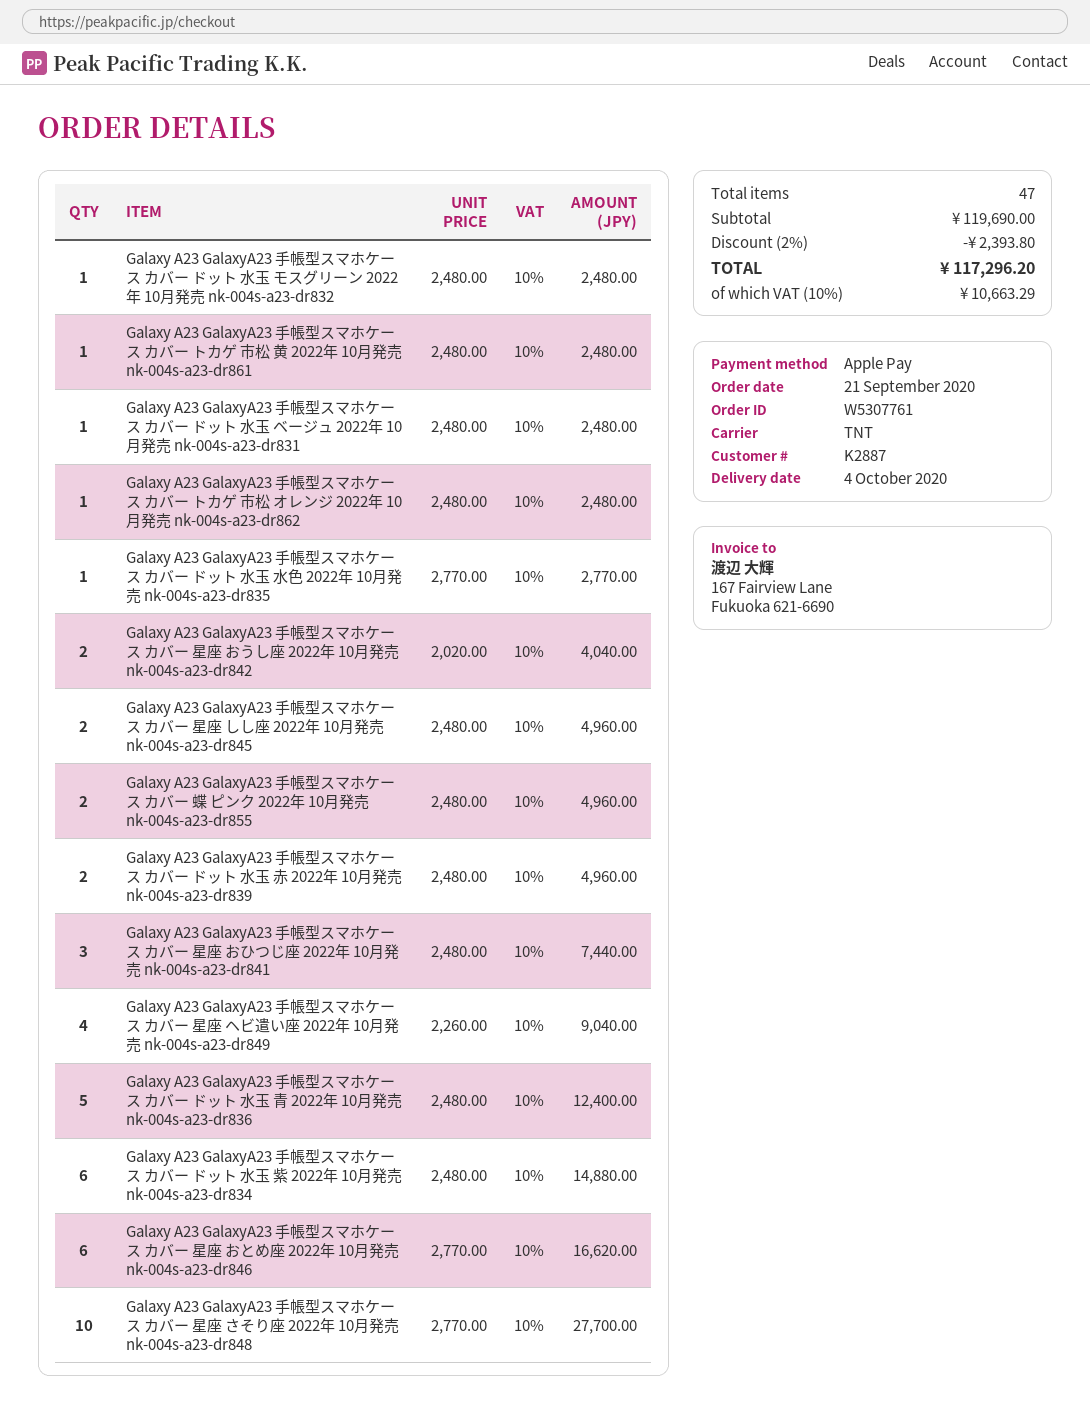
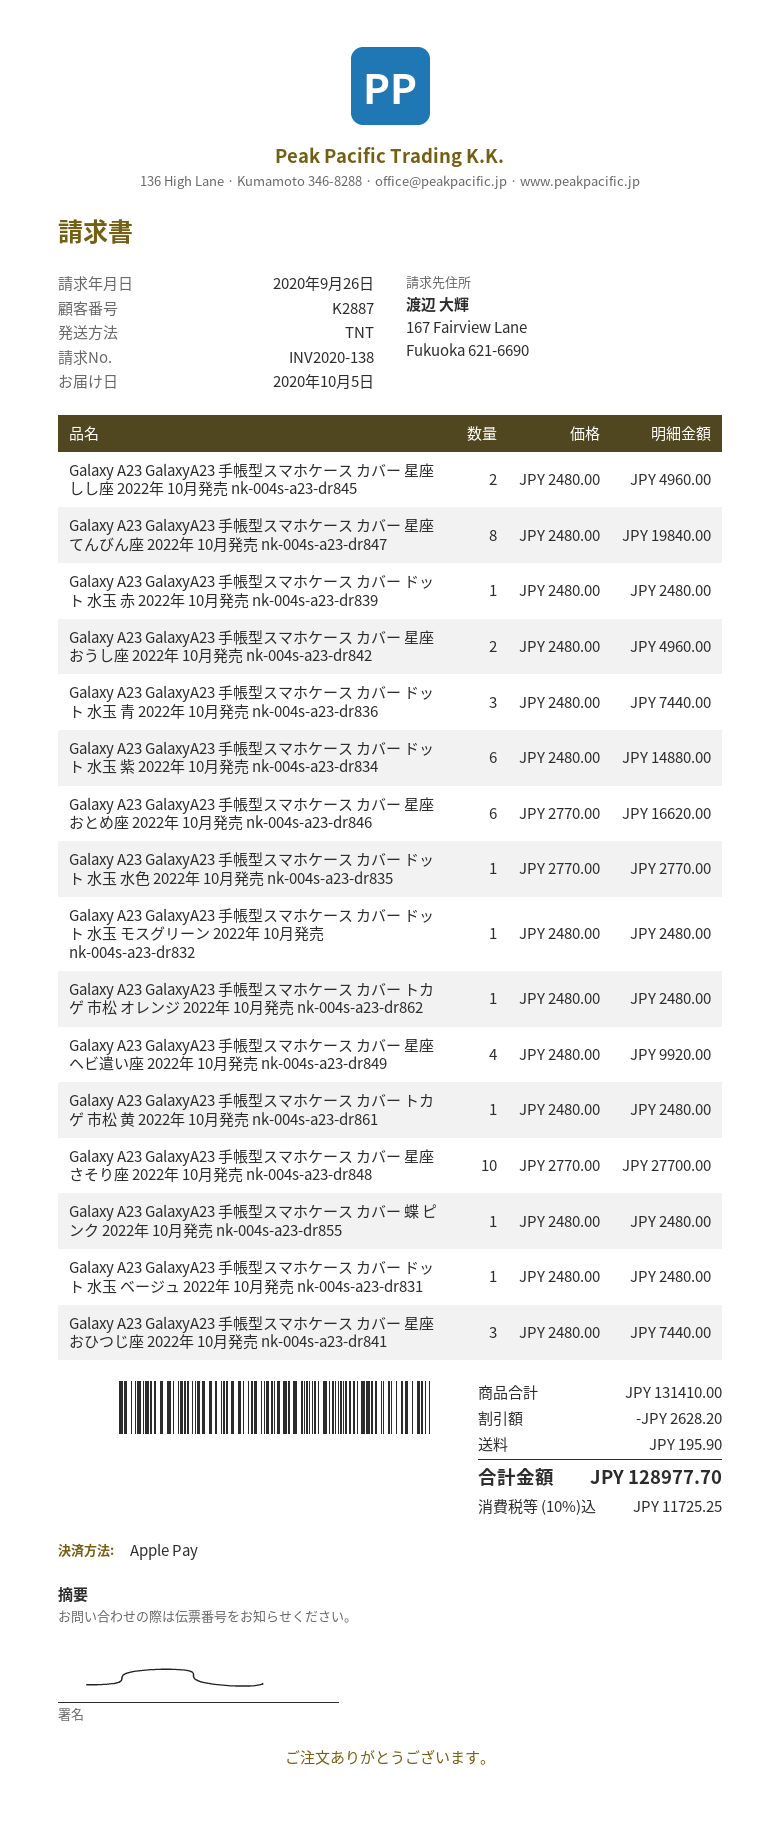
delivery date: 2020-10-04 -> 2020-10-05
Galaxy A23 GalaxyA23 手帳型スマホケース カバー 星座 おうし座 2022年 10月発売 nk-004s-a23-dr842: 2 x 2020.00 = 4040.00 -> 2 x 2480.00 = 4960.00
Galaxy A23 GalaxyA23 手帳型スマホケース カバー 蝶 ピンク 2022年 10月発売 nk-004s-a23-dr855: 2 x 2480.00 = 4960.00 -> 1 x 2480.00 = 2480.00
Galaxy A23 GalaxyA23 手帳型スマホケース カバー ドット 水玉 赤 2022年 10月発売 nk-004s-a23-dr839: 2 x 2480.00 = 4960.00 -> 1 x 2480.00 = 2480.00
Galaxy A23 GalaxyA23 手帳型スマホケース カバー 星座 ヘビ遣い座 2022年 10月発売 nk-004s-a23-dr849: 4 x 2260.00 = 9040.00 -> 4 x 2480.00 = 9920.00
Galaxy A23 GalaxyA23 手帳型スマホケース カバー ドット 水玉 青 2022年 10月発売 nk-004s-a23-dr836: 5 x 2480.00 = 12400.00 -> 3 x 2480.00 = 7440.00
Galaxy A23 GalaxyA23 手帳型スマホケース カバー 星座 てんびん座 2022年 10月発売 nk-004s-a23-dr847: none -> 8 x 2480.00 = 19840.00
subtotal: 119690.00 -> 131410.00
discount: 2393.80 -> 2628.20
shipping: none -> 195.90
tax: 10% = 10663.29 -> 10% = 11725.25
total: 117296.20 -> 128977.70

